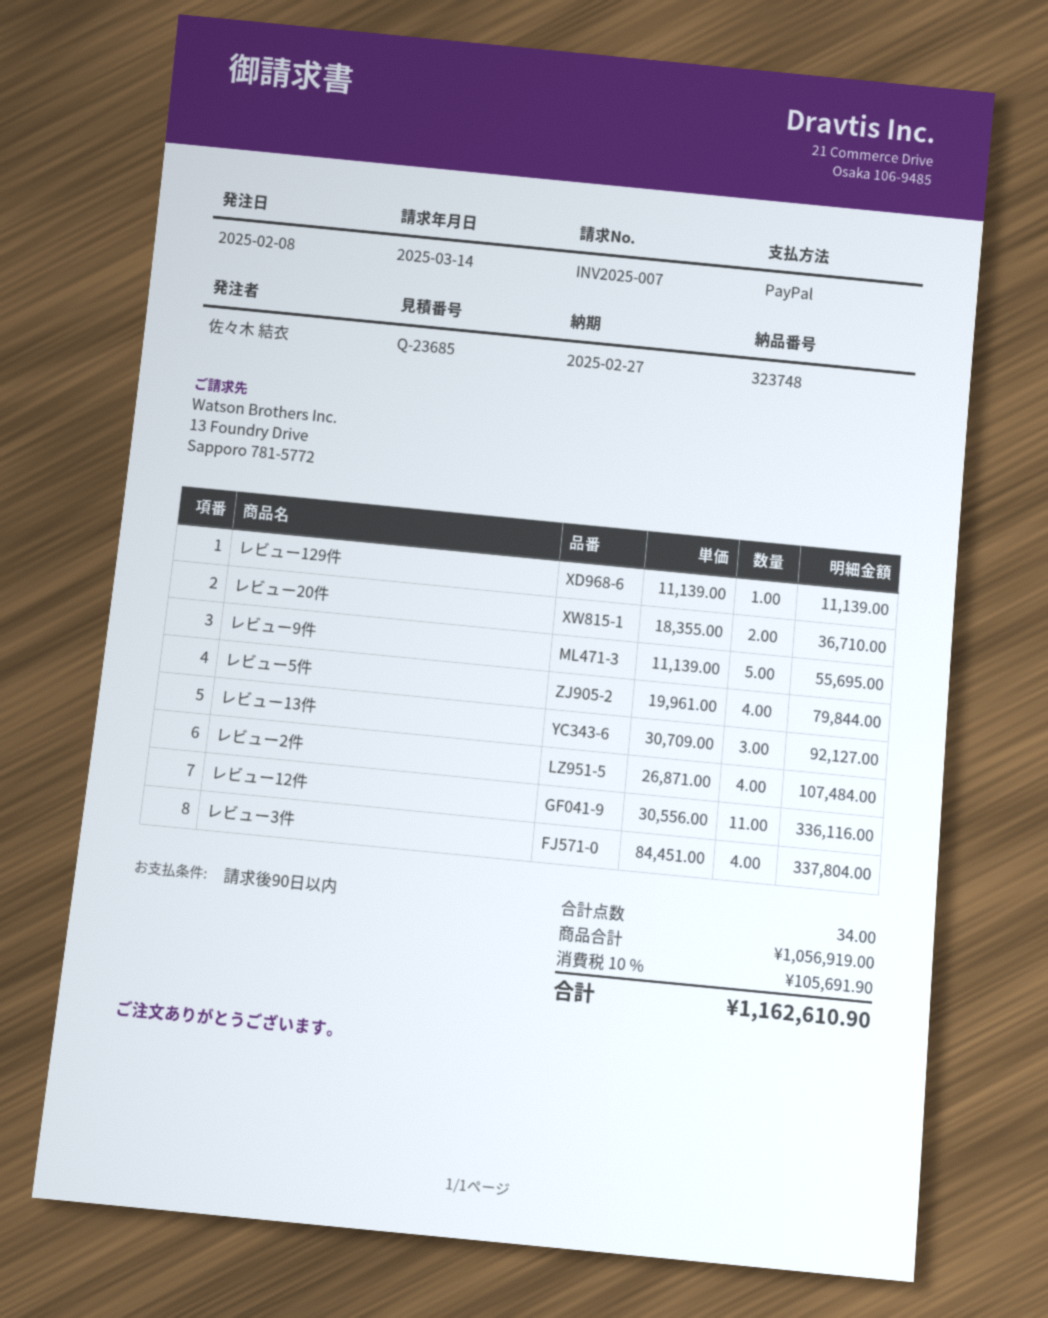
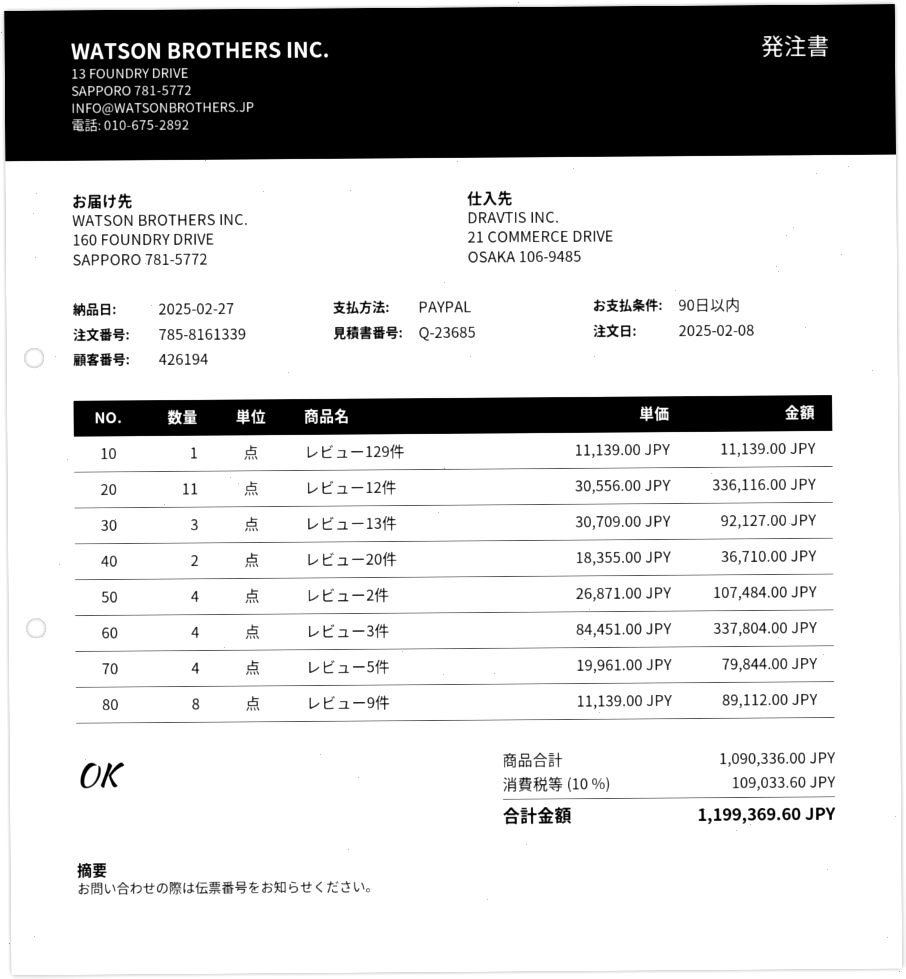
レビュー9件: 5 x 11139.00 = 55695.00 -> 8 x 11139.00 = 89112.00
subtotal: 1056919.00 -> 1090336.00
tax: 10% = 105691.90 -> 10% = 109033.60
total: 1162610.90 -> 1199369.60

